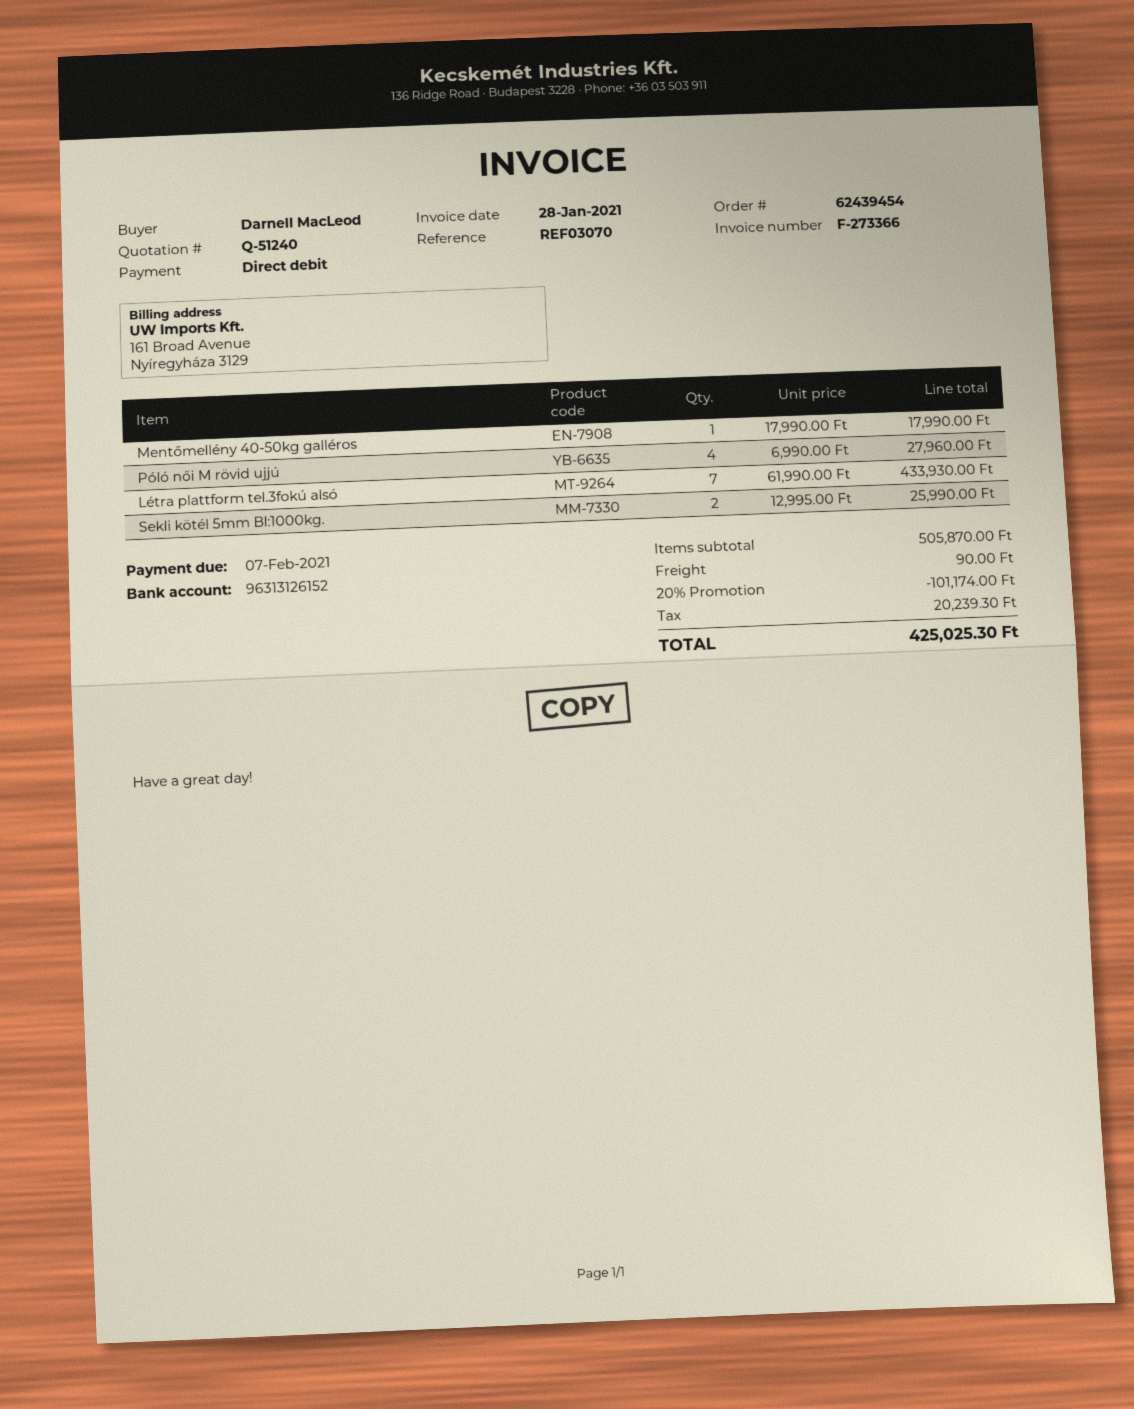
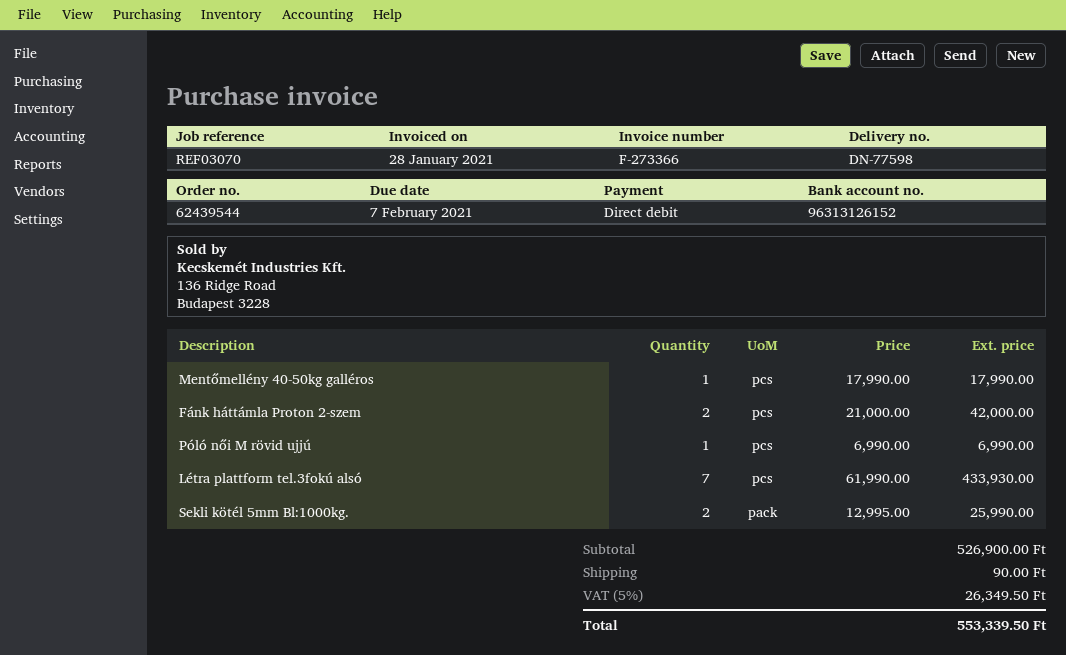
order number: 62439454 -> 62439544
Póló női M rövid ujjú: 4 x 6990.00 = 27960.00 -> 1 x 6990.00 = 6990.00
Fánk háttámla Proton 2-szem: none -> 2 x 21000.00 = 42000.00
subtotal: 505870.00 -> 526900.00
discount: 20% = 101174.00 -> none
tax: 20239.30 -> 26349.50
total: 425025.30 -> 553339.50

